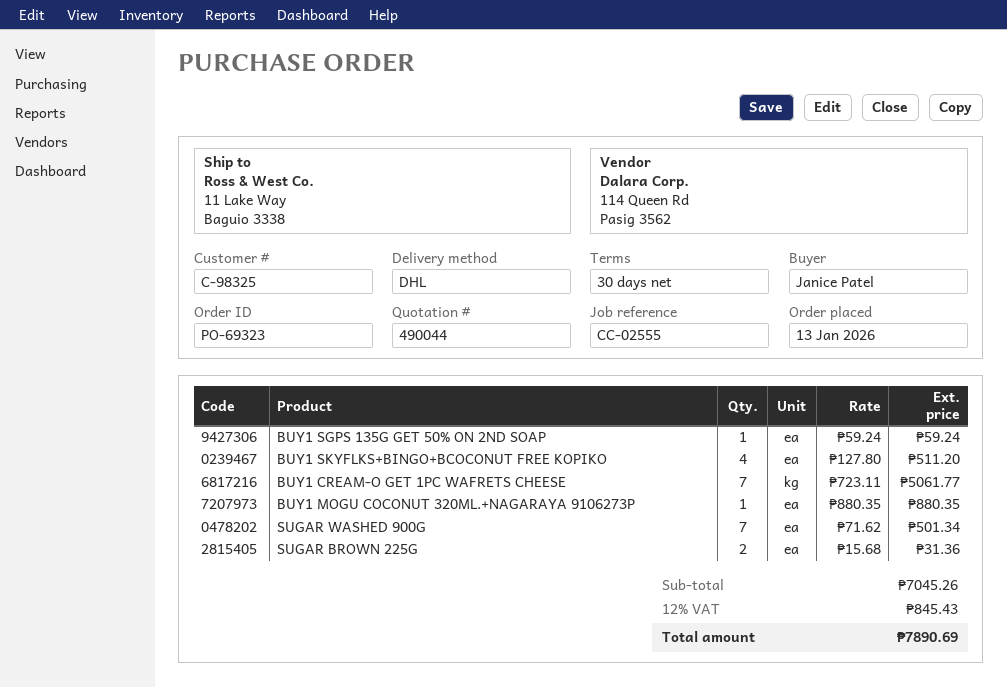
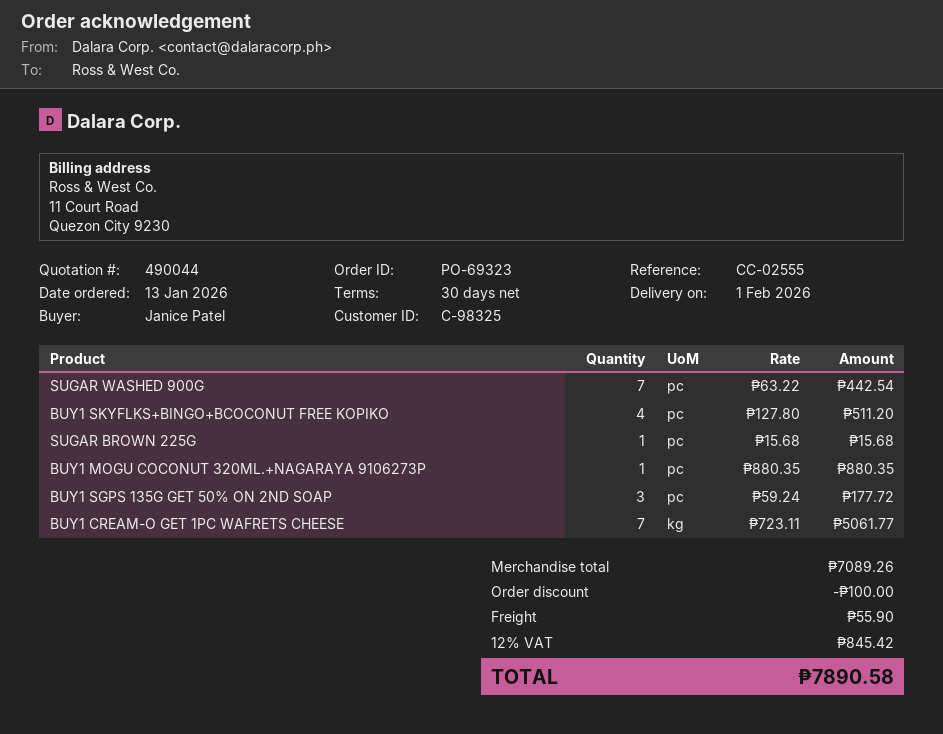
BUY1 SGPS 135G GET 50% ON 2ND SOAP: 1 x 59.24 = 59.24 -> 3 x 59.24 = 177.72
SUGAR WASHED 900G: 7 x 71.62 = 501.34 -> 7 x 63.22 = 442.54
SUGAR BROWN 225G: 2 x 15.68 = 31.36 -> 1 x 15.68 = 15.68
subtotal: 7045.26 -> 7089.26
discount: none -> 100.00
shipping: none -> 55.90
tax: 12% = 845.43 -> 12% = 845.42
total: 7890.69 -> 7890.58

